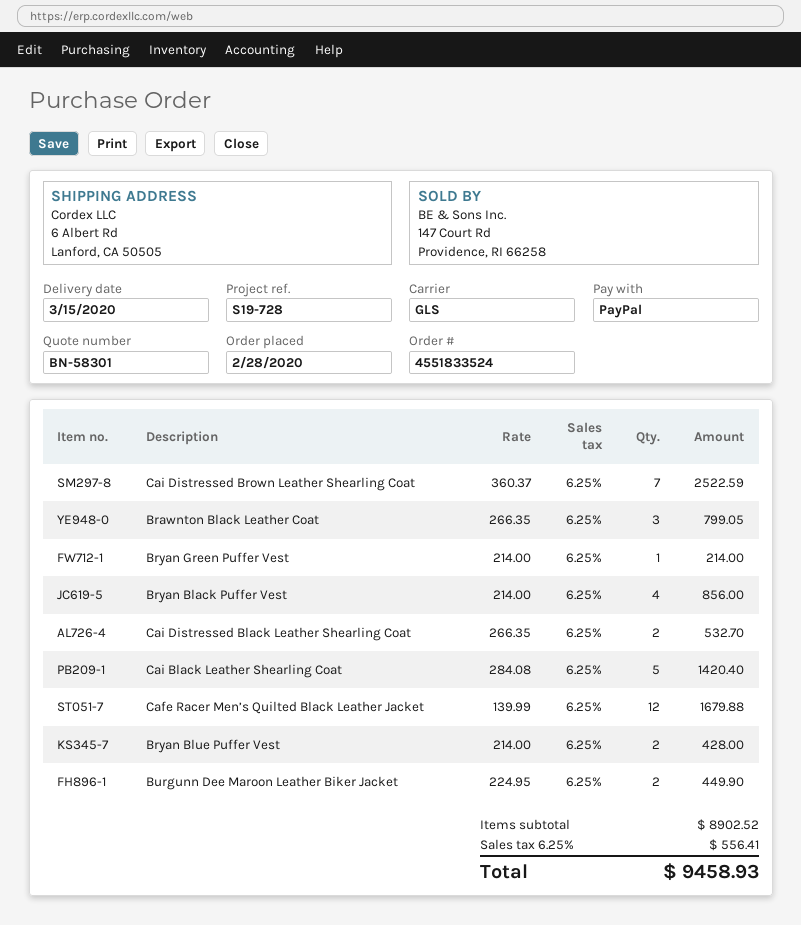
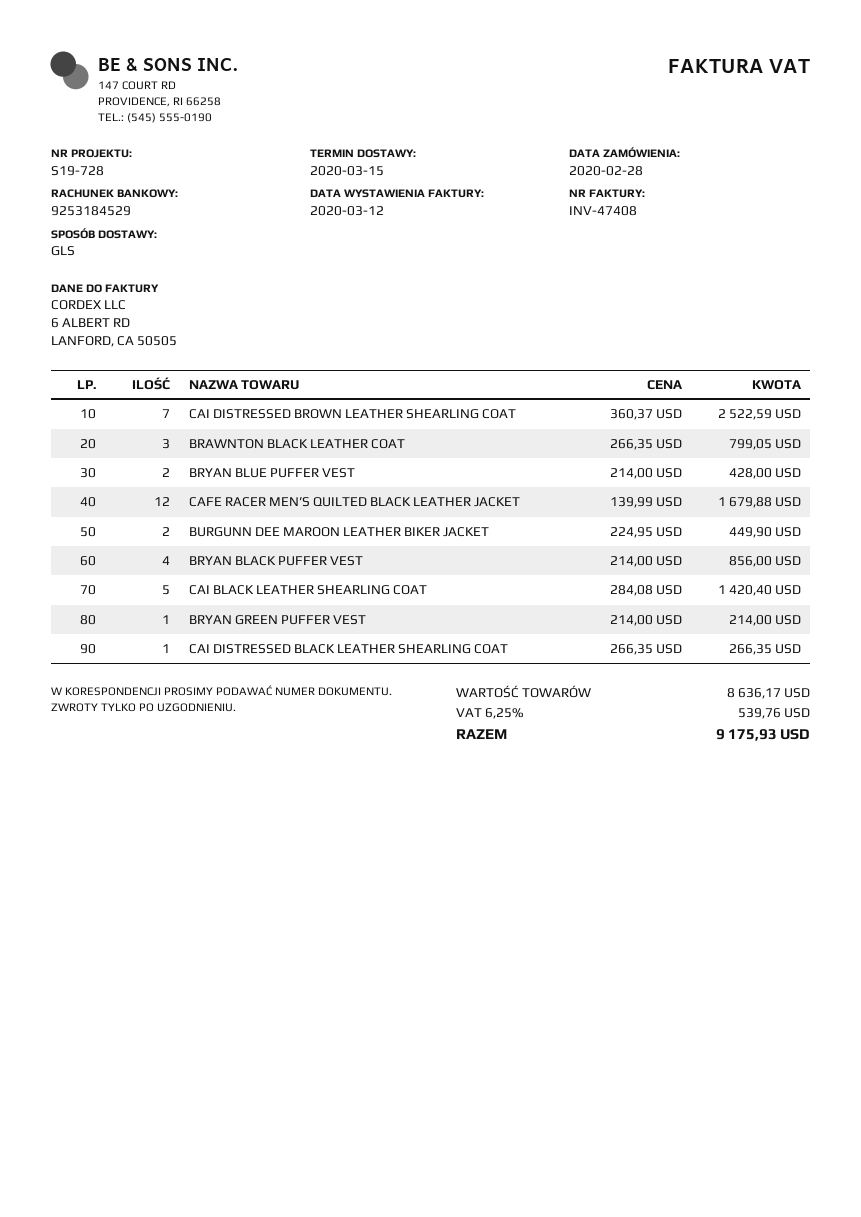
Cai Distressed Black Leather Shearling Coat: 2 x 266.35 = 532.70 -> 1 x 266.35 = 266.35
subtotal: 8902.52 -> 8636.17
tax: 6.25% = 556.41 -> 6.25% = 539.76
total: 9458.93 -> 9175.93

